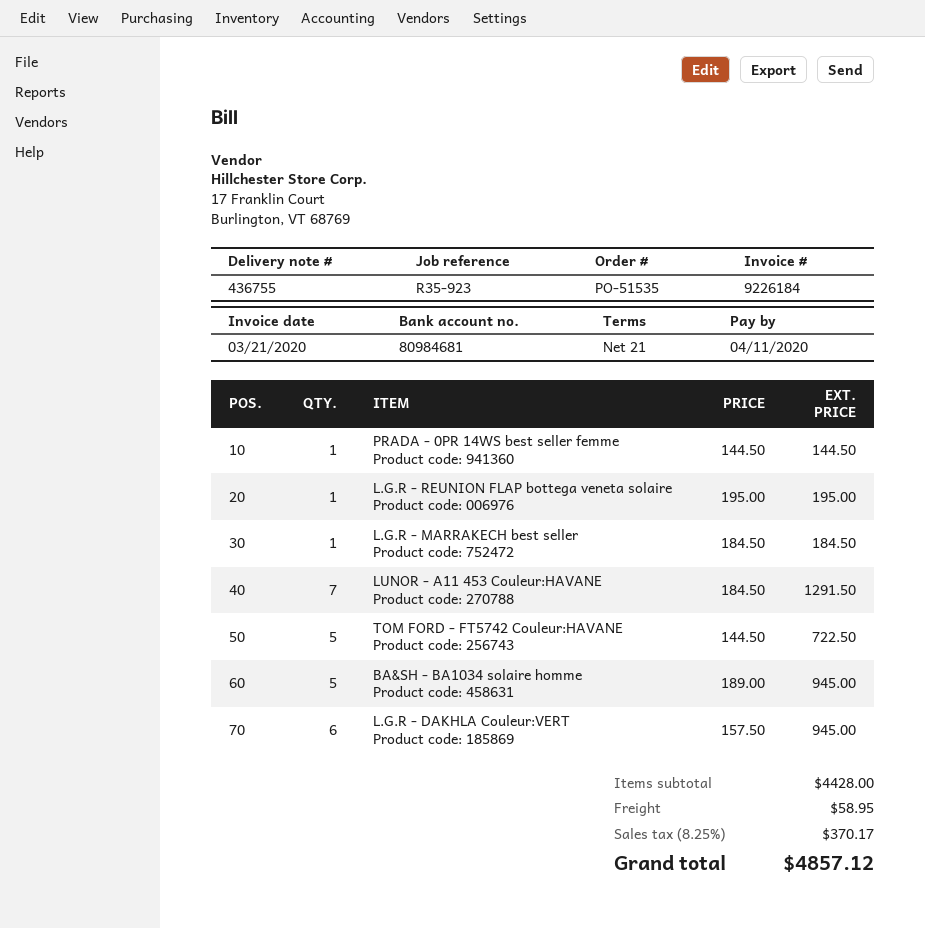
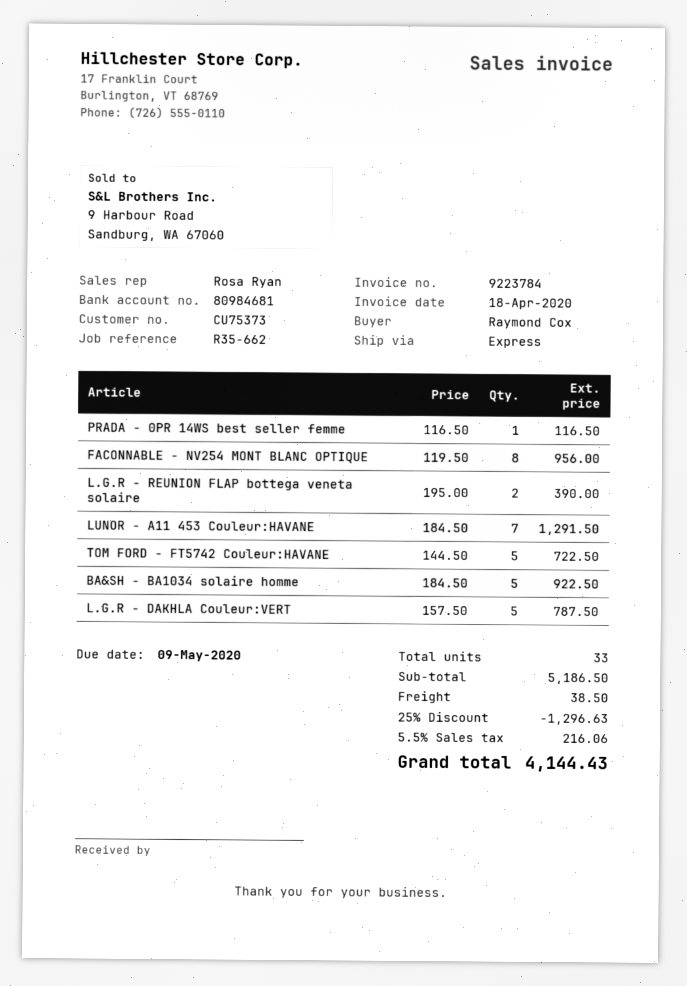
invoice number: 9226184 -> 9223784
invoice date: 2020-03-21 -> 2020-04-18
due date: 2020-04-11 -> 2020-05-09
reference: R35-923 -> R35-662
PRADA - 0PR 14WS best seller femme: 1 x 144.50 = 144.50 -> 1 x 116.50 = 116.50
L.G.R - REUNION FLAP bottega veneta solaire: 1 x 195.00 = 195.00 -> 2 x 195.00 = 390.00
L.G.R - MARRAKECH best seller: 1 x 184.50 = 184.50 -> none
BA&SH - BA1034 solaire homme: 5 x 189.00 = 945.00 -> 5 x 184.50 = 922.50
L.G.R - DAKHLA Couleur:VERT: 6 x 157.50 = 945.00 -> 5 x 157.50 = 787.50
FACONNABLE - NV254 MONT BLANC OPTIQUE: none -> 8 x 119.50 = 956.00
subtotal: 4428.00 -> 5186.50
discount: none -> 25% = 1296.63
shipping: 58.95 -> 38.50
tax: 8.25% = 370.17 -> 5.5% = 216.06
total: 4857.12 -> 4144.43

